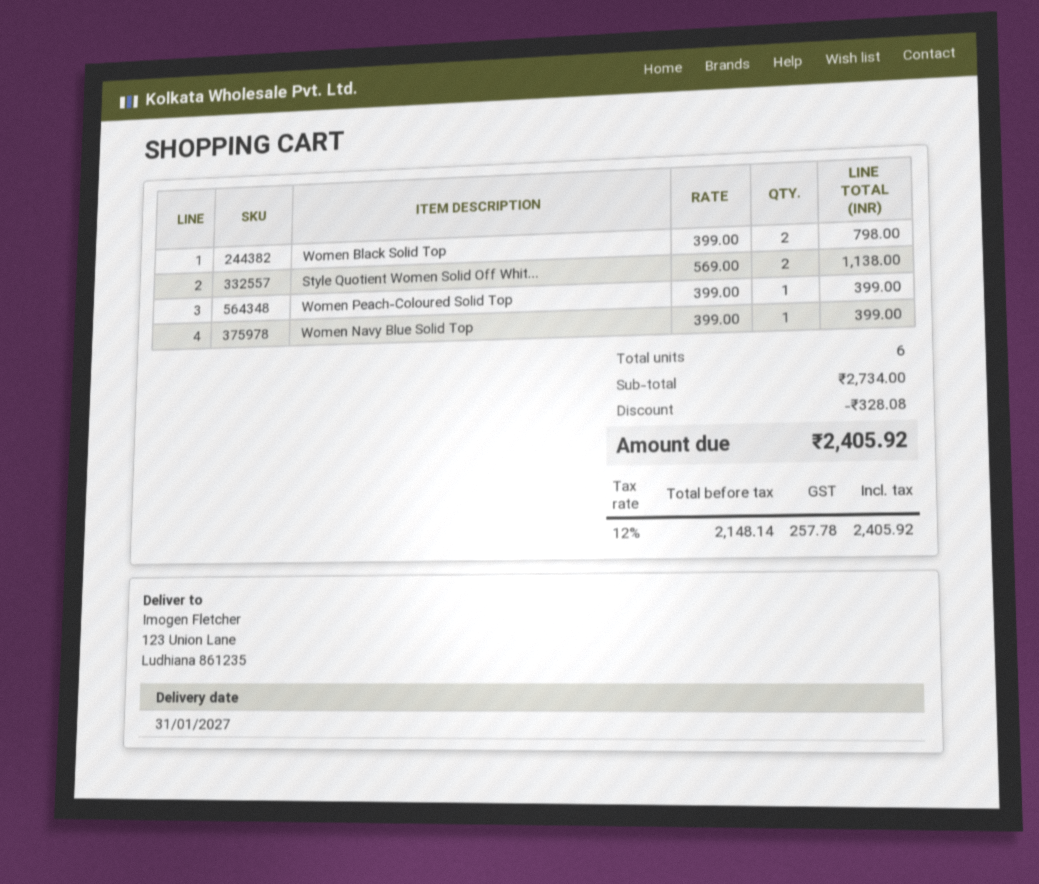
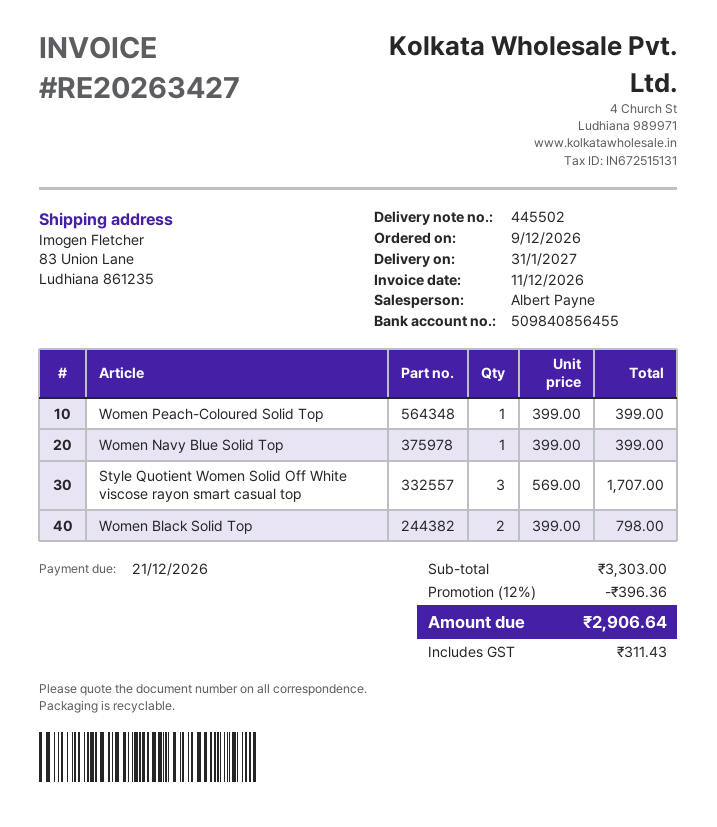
ship to: 123 Union Lane, Ludhiana 861235 -> 83 Union Lane, Ludhiana 861235
Style Quotient Women Solid Off Whit...: 2 x 569.00 = 1138.00 -> 3 x 569.00 = 1707.00
subtotal: 2734.00 -> 3303.00
discount: 328.08 -> 396.36
tax: 257.78 -> 311.43
total: 2405.92 -> 2906.64

